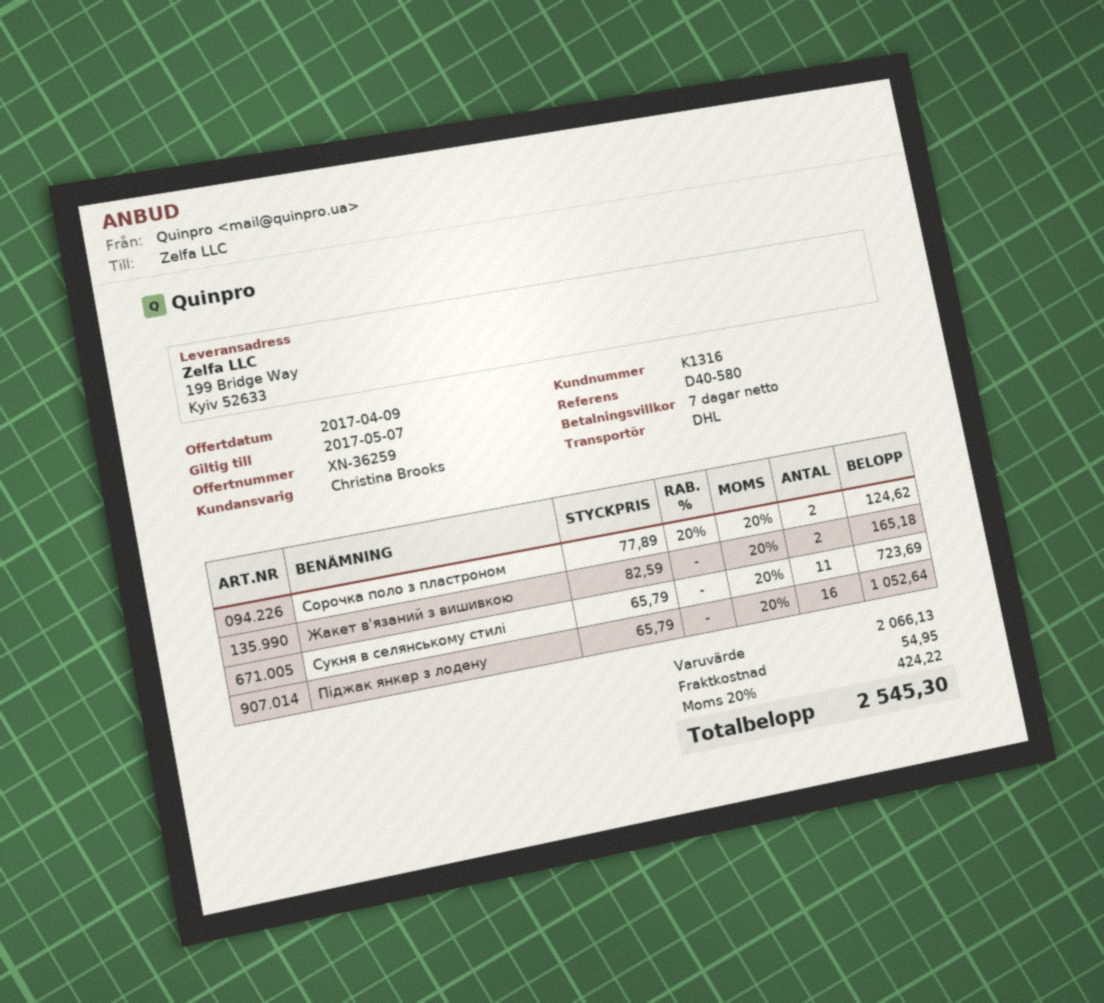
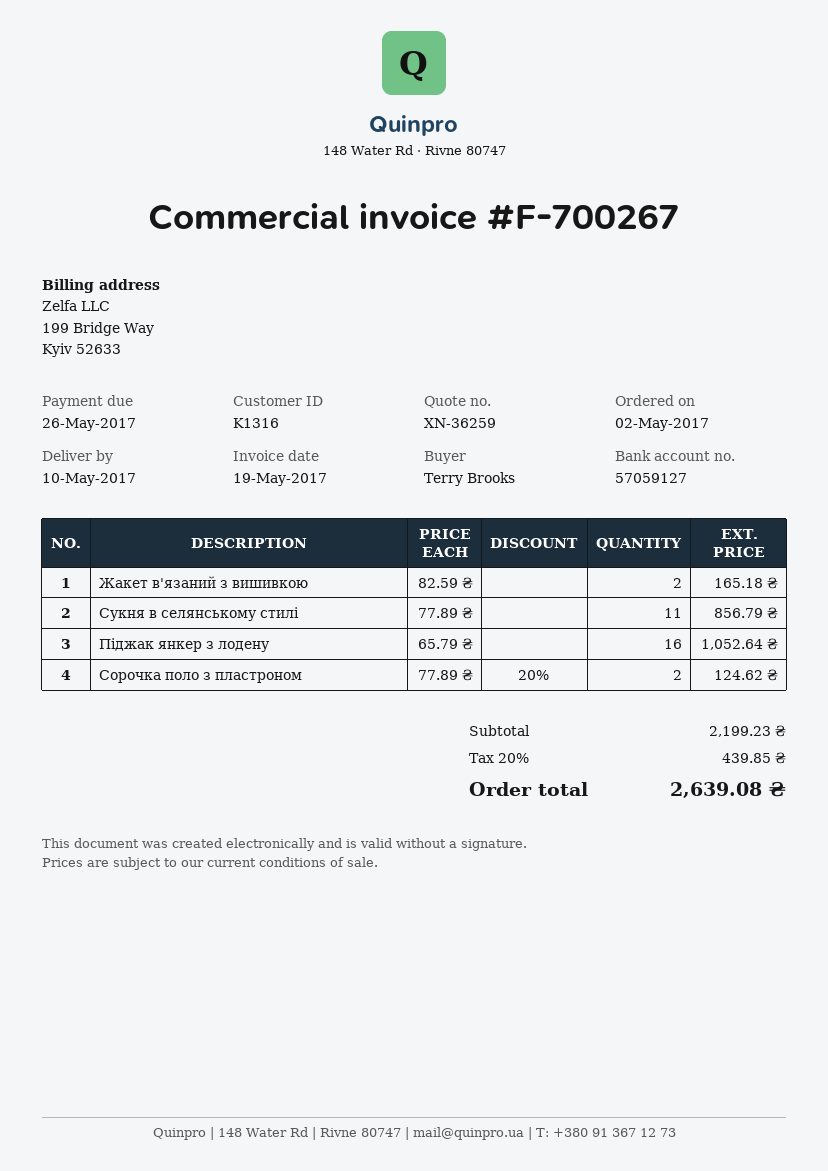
Сукня в селянському стилі: 11 x 65.79 = 723.69 -> 11 x 77.89 = 856.79
subtotal: 2066.13 -> 2199.23
shipping: 54.95 -> none
tax: 20% = 424.22 -> 20% = 439.85
total: 2545.30 -> 2639.08

